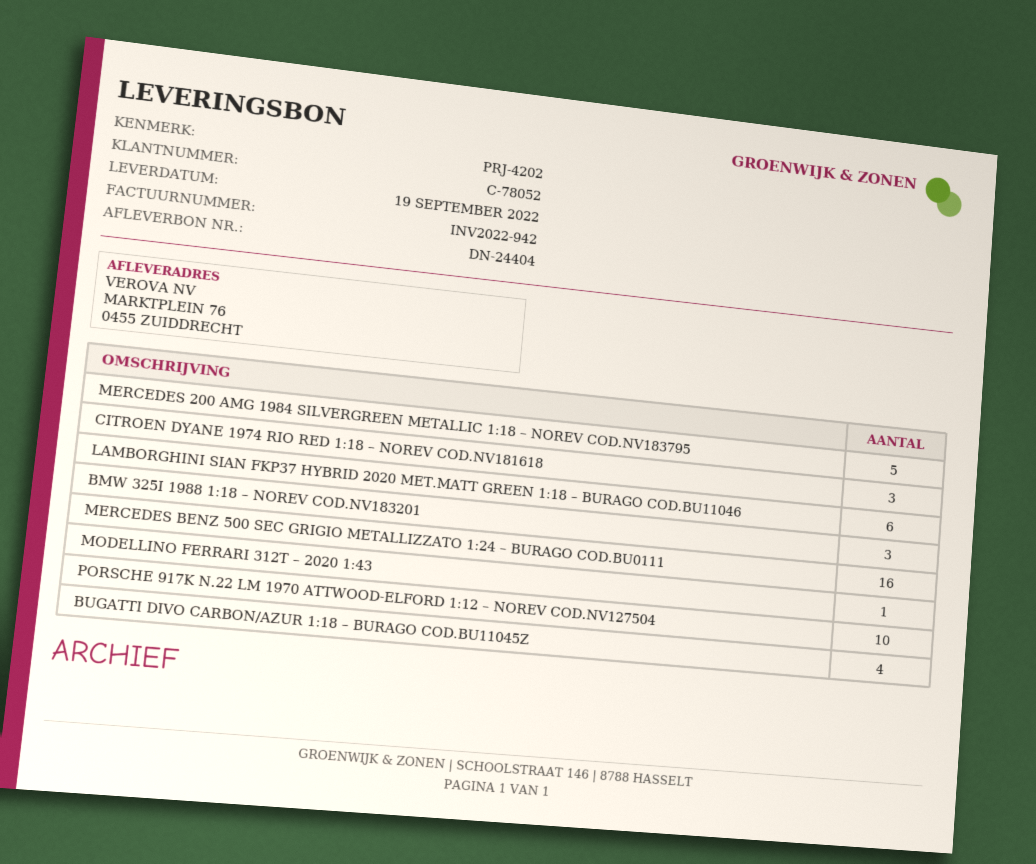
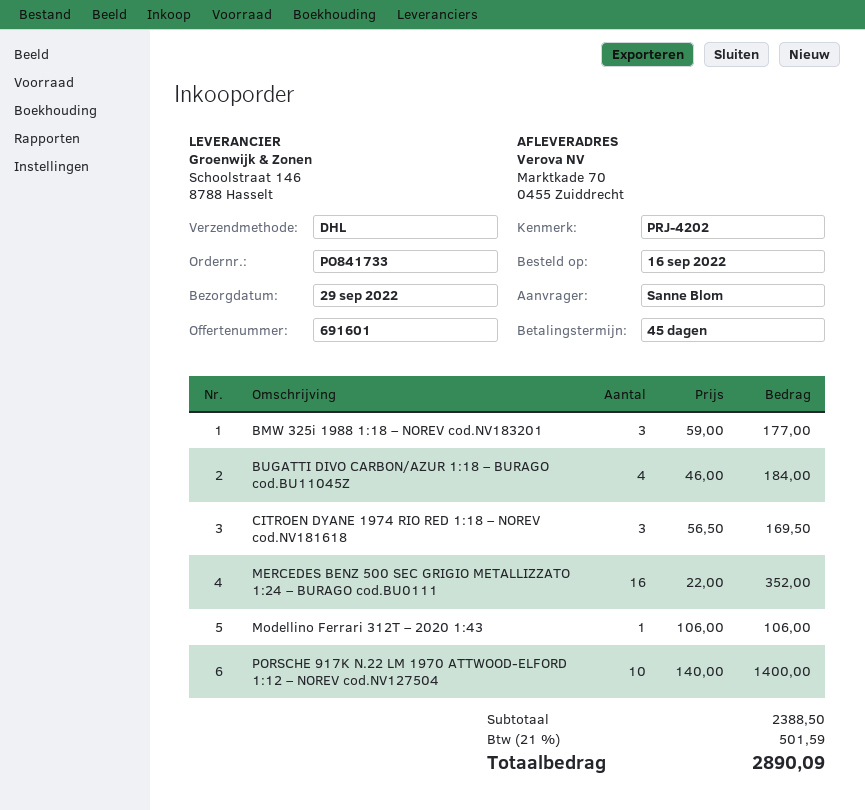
delivery date: 2022-09-19 -> 2022-09-29
ship to: MARKTPLEIN 76, 0455 ZUIDDRECHT -> Marktkade 70, 0455 Zuiddrecht
MERCEDES 200 AMG 1984 SILVERGREEN METALLIC 1:18 – NOREV COD.NV183795: 5 -> none
LAMBORGHINI SIAN FKP37 HYBRID 2020 MET.MATT GREEN 1:18 – BURAGO COD.BU11046: 6 -> none

